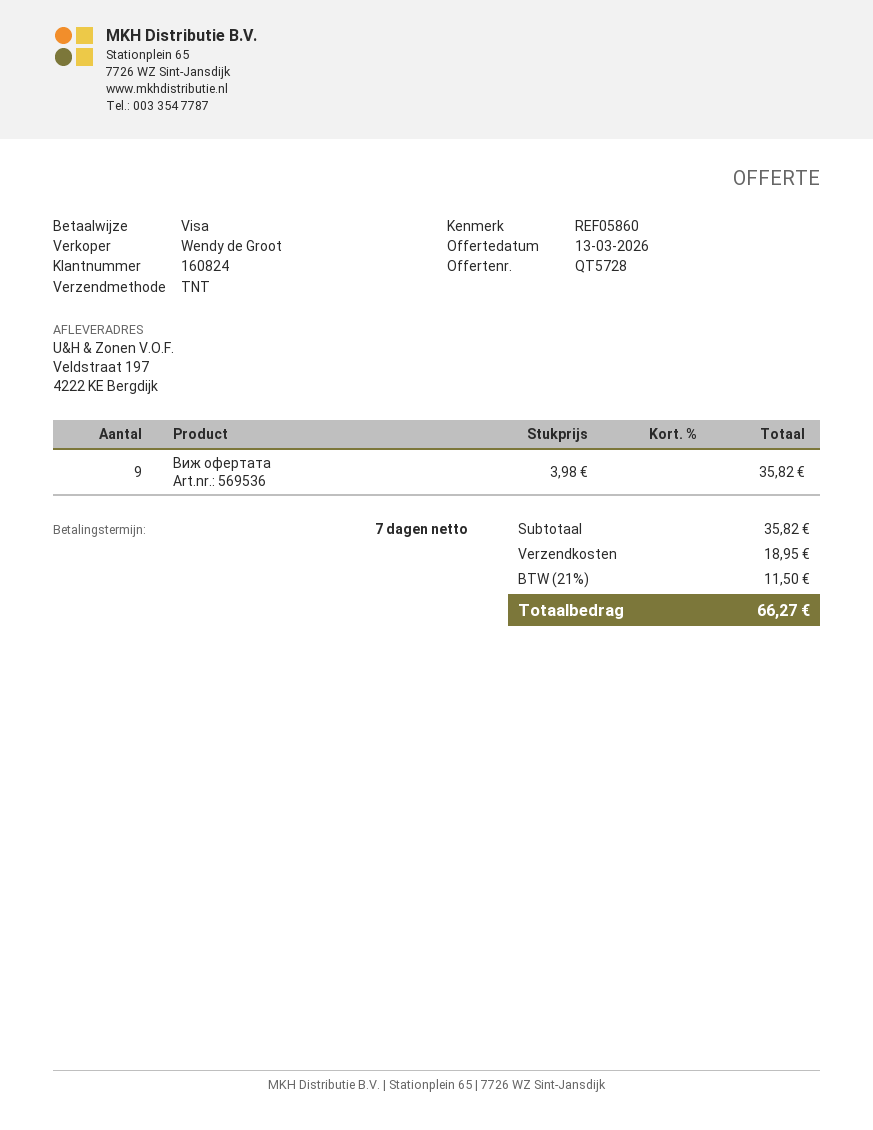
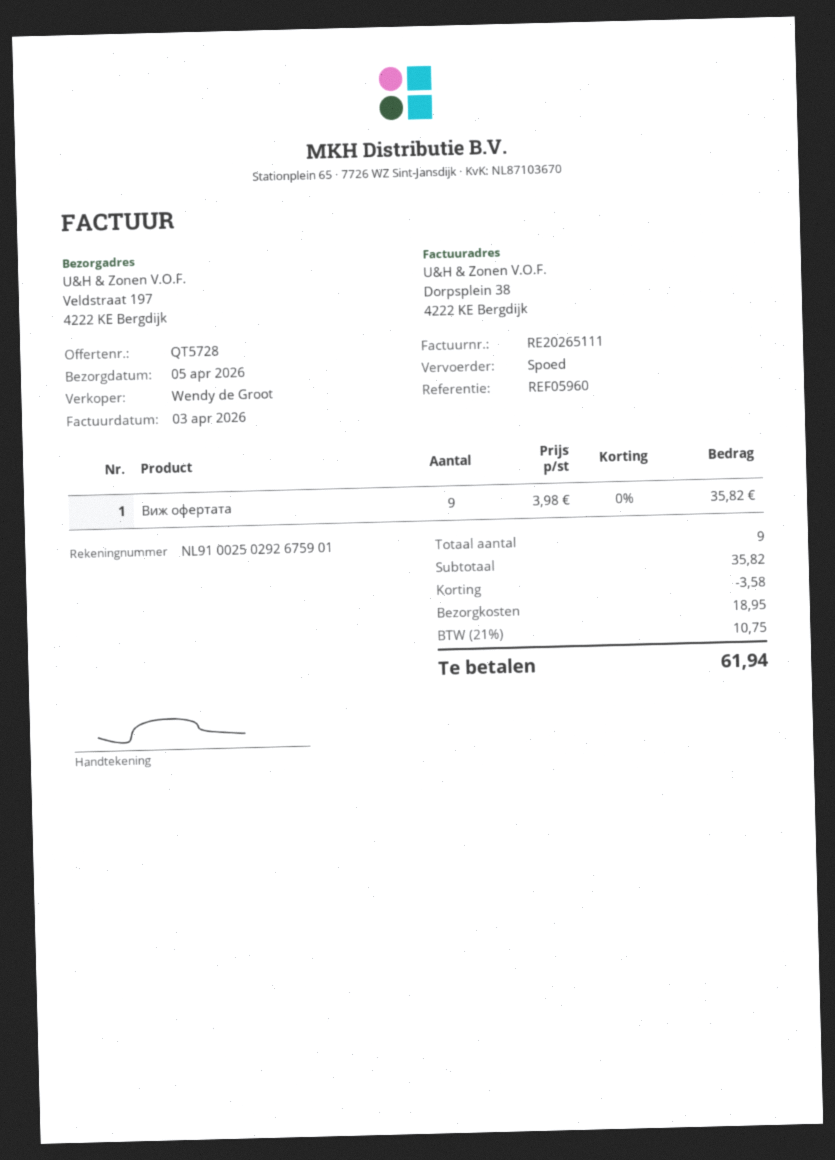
reference: REF05860 -> REF05960
shipping method: TNT -> express
discount: none -> 3.58
tax: 21% = 11.50 -> 21% = 10.75
total: 66.27 -> 61.94

